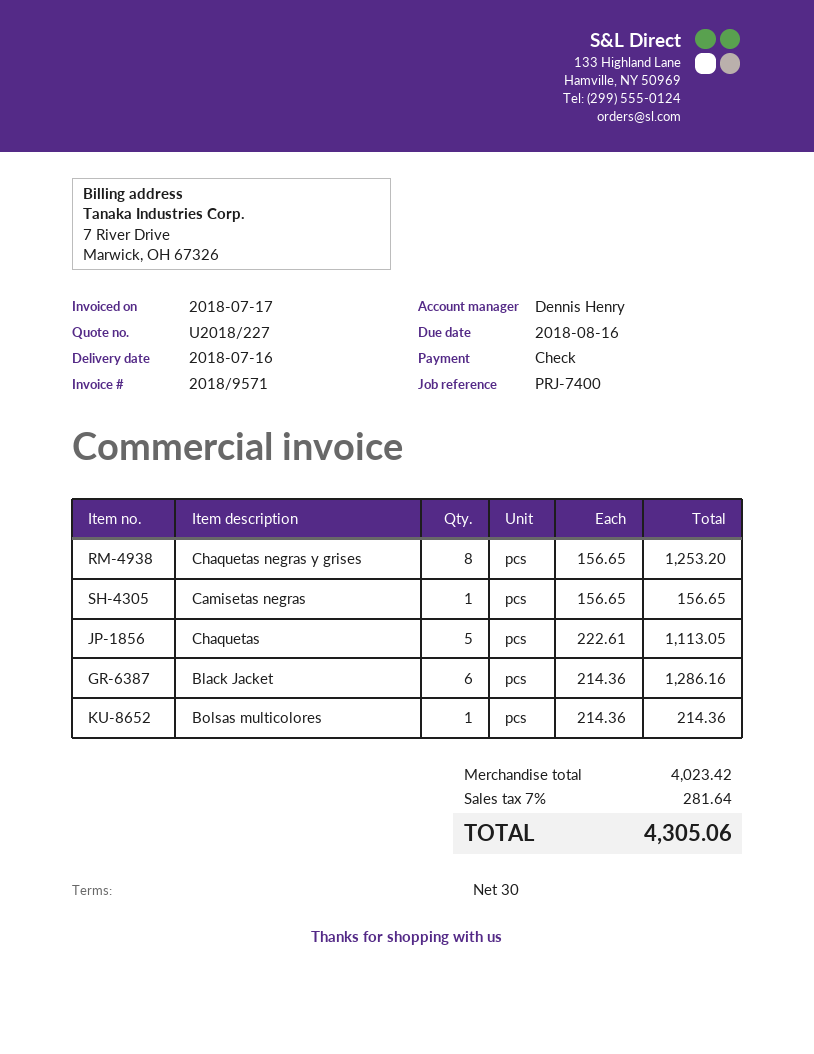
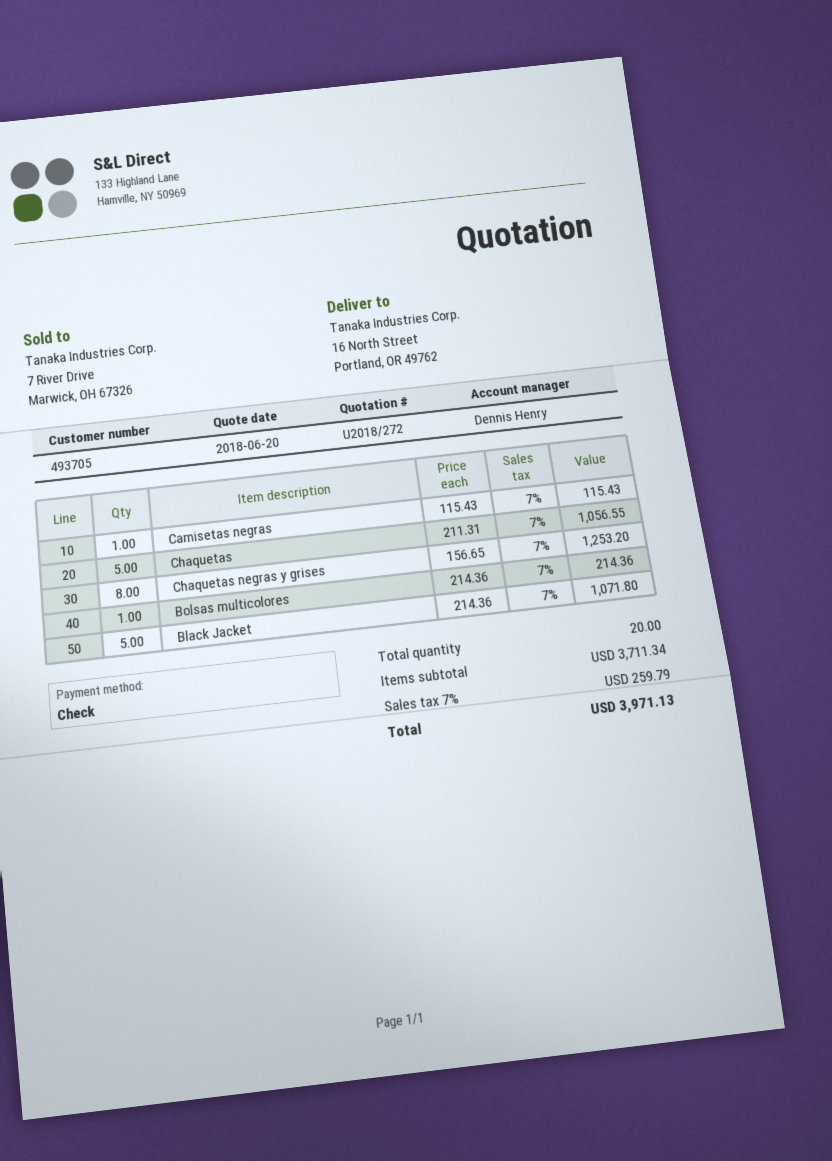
quote number: U2018/227 -> U2018/272
Camisetas negras: 1 x 156.65 = 156.65 -> 1 x 115.43 = 115.43
Chaquetas: 5 x 222.61 = 1113.05 -> 5 x 211.31 = 1056.55
Black Jacket: 6 x 214.36 = 1286.16 -> 5 x 214.36 = 1071.80
subtotal: 4023.42 -> 3711.34
tax: 7% = 281.64 -> 7% = 259.79
total: 4305.06 -> 3971.13

